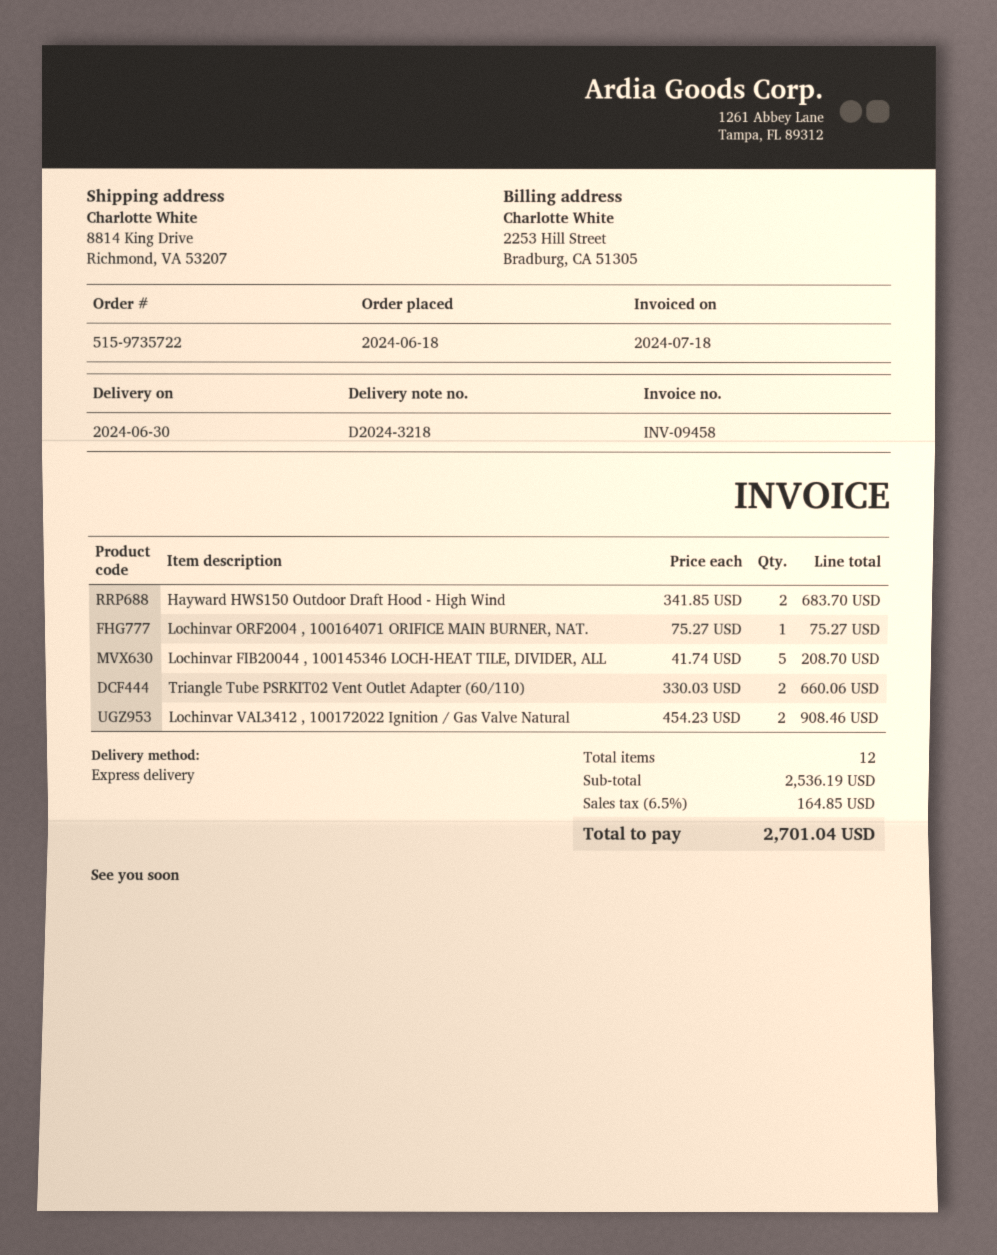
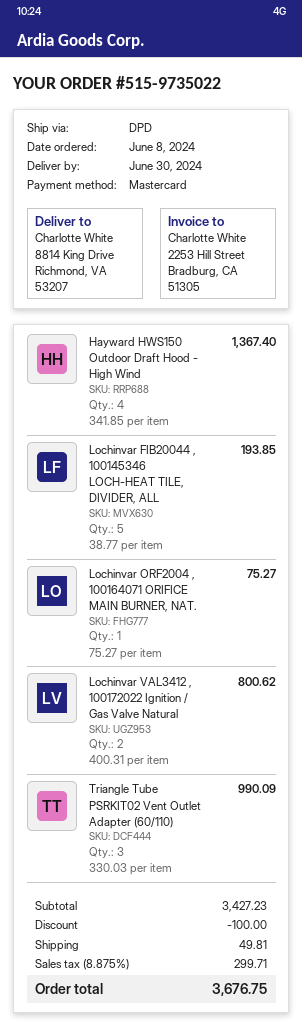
order number: 515-9735722 -> 515-9735022
order date: 2024-06-18 -> 2024-06-08
shipping method: express -> DPD
Hayward HWS150 Outdoor Draft Hood - High Wind: 2 x 341.85 = 683.70 -> 4 x 341.85 = 1367.40
Lochinvar FIB20044 , 100145346 LOCH-HEAT TILE, DIVIDER, ALL: 5 x 41.74 = 208.70 -> 5 x 38.77 = 193.85
Triangle Tube PSRKIT02 Vent Outlet Adapter (60/110): 2 x 330.03 = 660.06 -> 3 x 330.03 = 990.09
Lochinvar VAL3412 , 100172022 Ignition / Gas Valve Natural: 2 x 454.23 = 908.46 -> 2 x 400.31 = 800.62
subtotal: 2536.19 -> 3427.23
discount: none -> 100.00
shipping: none -> 49.81
tax: 6.5% = 164.85 -> 8.875% = 299.71
total: 2701.04 -> 3676.75

